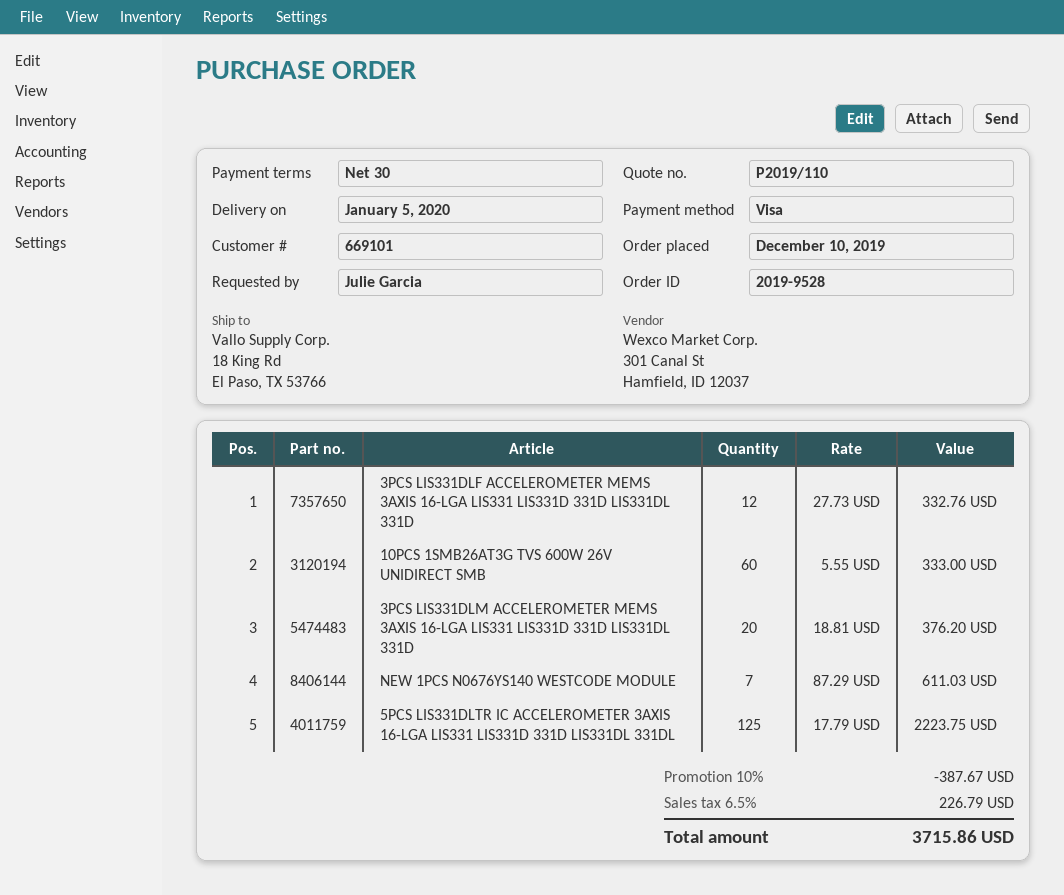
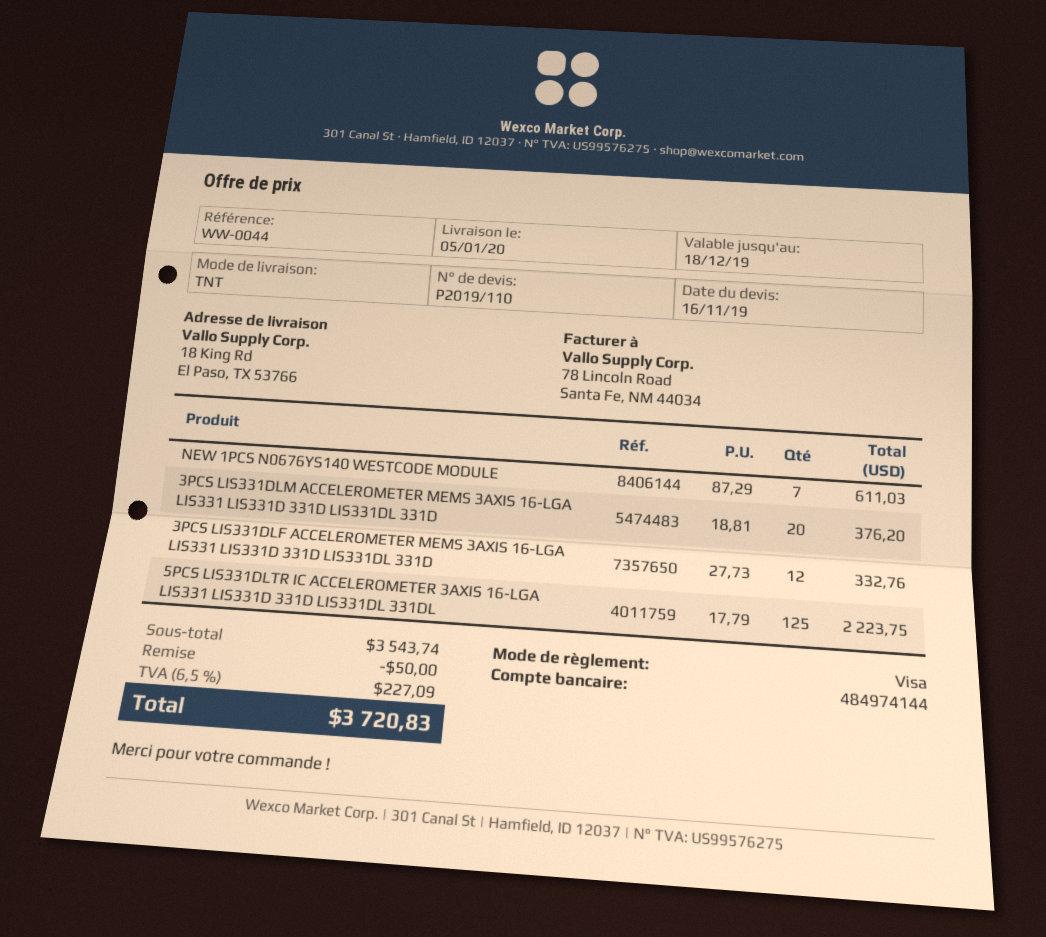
10PCS 1SMB26AT3G TVS 600W 26V UNIDIRECT SMB: 60 x 5.55 = 333.00 -> none
discount: 387.67 -> 50.00
tax: 6.5% = 226.79 -> 6.5% = 227.09
total: 3715.86 -> 3720.83

